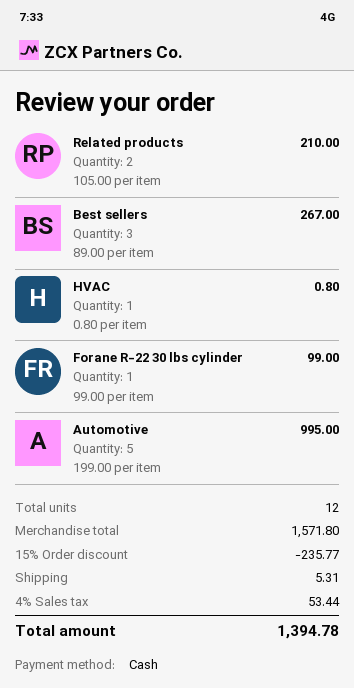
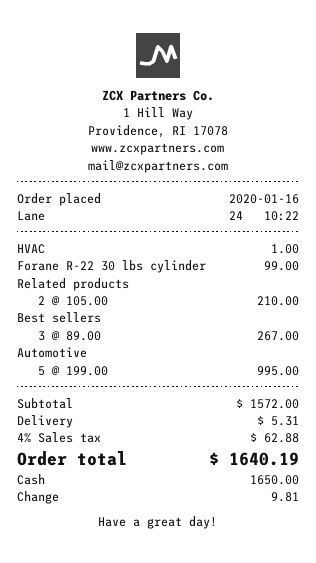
HVAC: 1 x 0.80 = 0.80 -> 1 x 1.00 = 1.00
subtotal: 1571.80 -> 1572.00
discount: 15% = 235.77 -> none
tax: 4% = 53.44 -> 4% = 62.88
total: 1394.78 -> 1640.19

